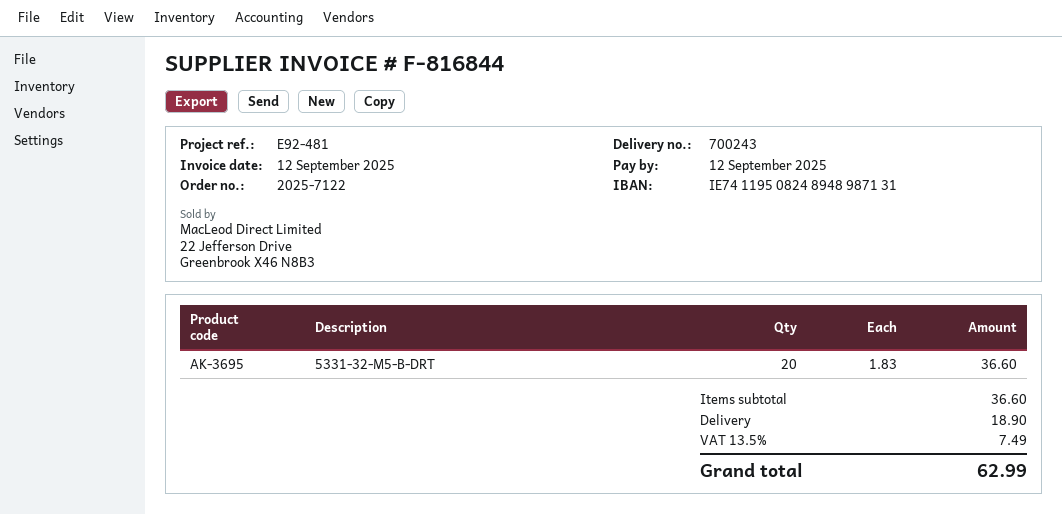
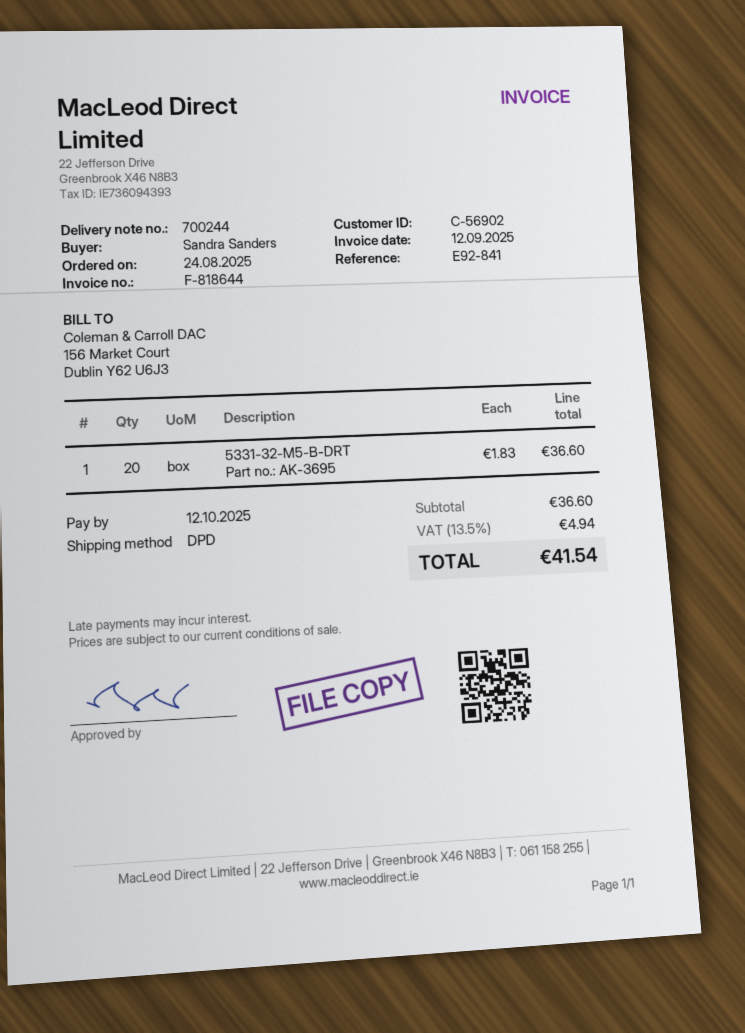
delivery note number: 700243 -> 700244
invoice number: F-816844 -> F-818644
due date: 2025-09-12 -> 2025-10-12
reference: E92-481 -> E92-841
shipping: 18.90 -> none
tax: 13.5% = 7.49 -> 13.5% = 4.94
total: 62.99 -> 41.54

